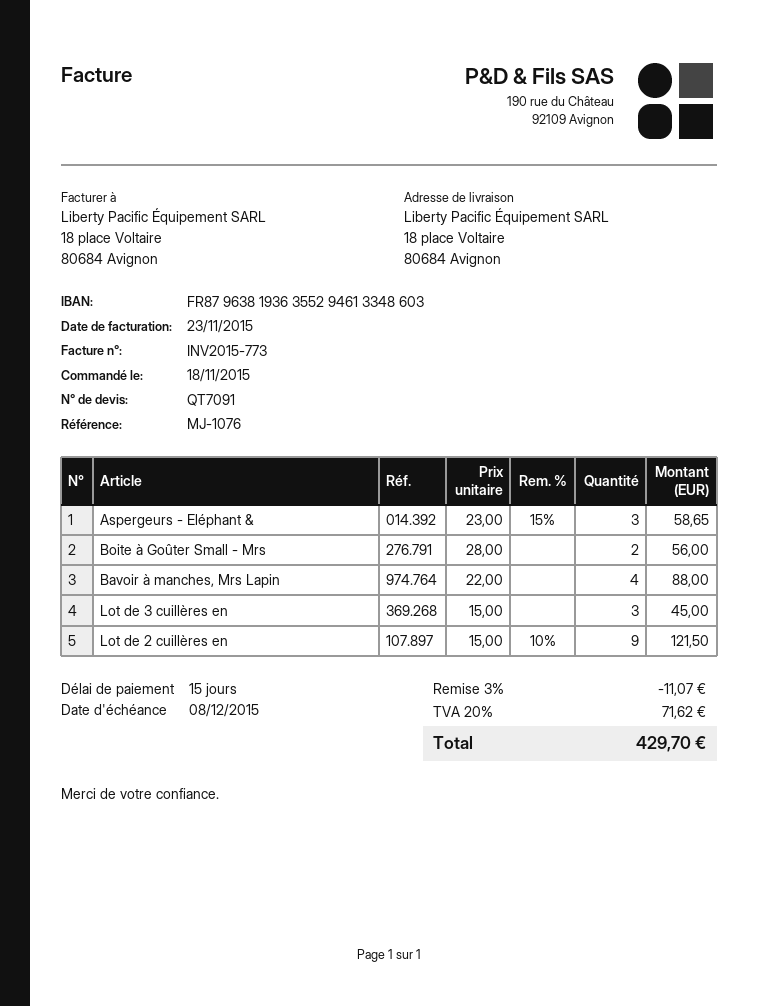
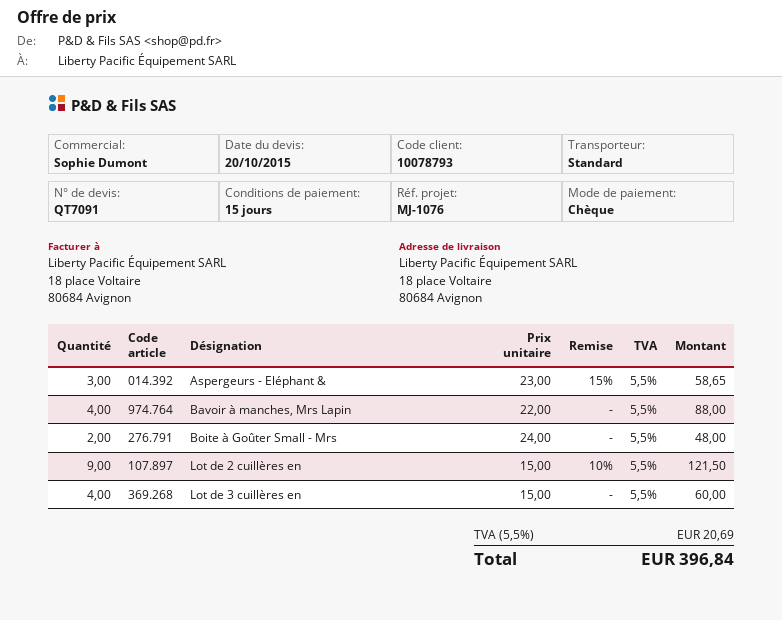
Boite à Goûter Small - Mrs: 2 x 28.00 = 56.00 -> 2 x 24.00 = 48.00
Lot de 3 cuillères en: 3 x 15.00 = 45.00 -> 4 x 15.00 = 60.00
discount: 3% = 11.07 -> none
tax: 20% = 71.62 -> 5.5% = 20.69
total: 429.70 -> 396.84

